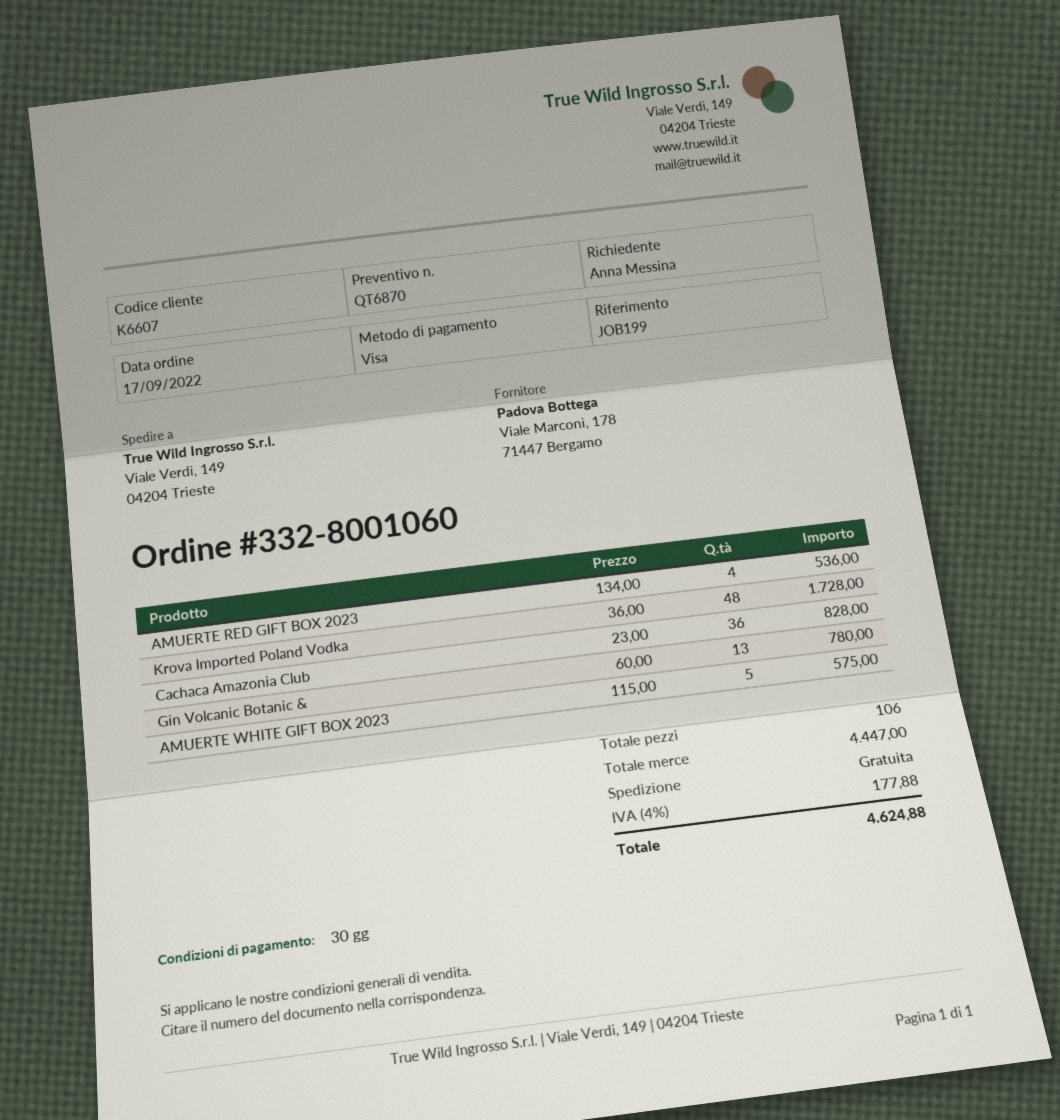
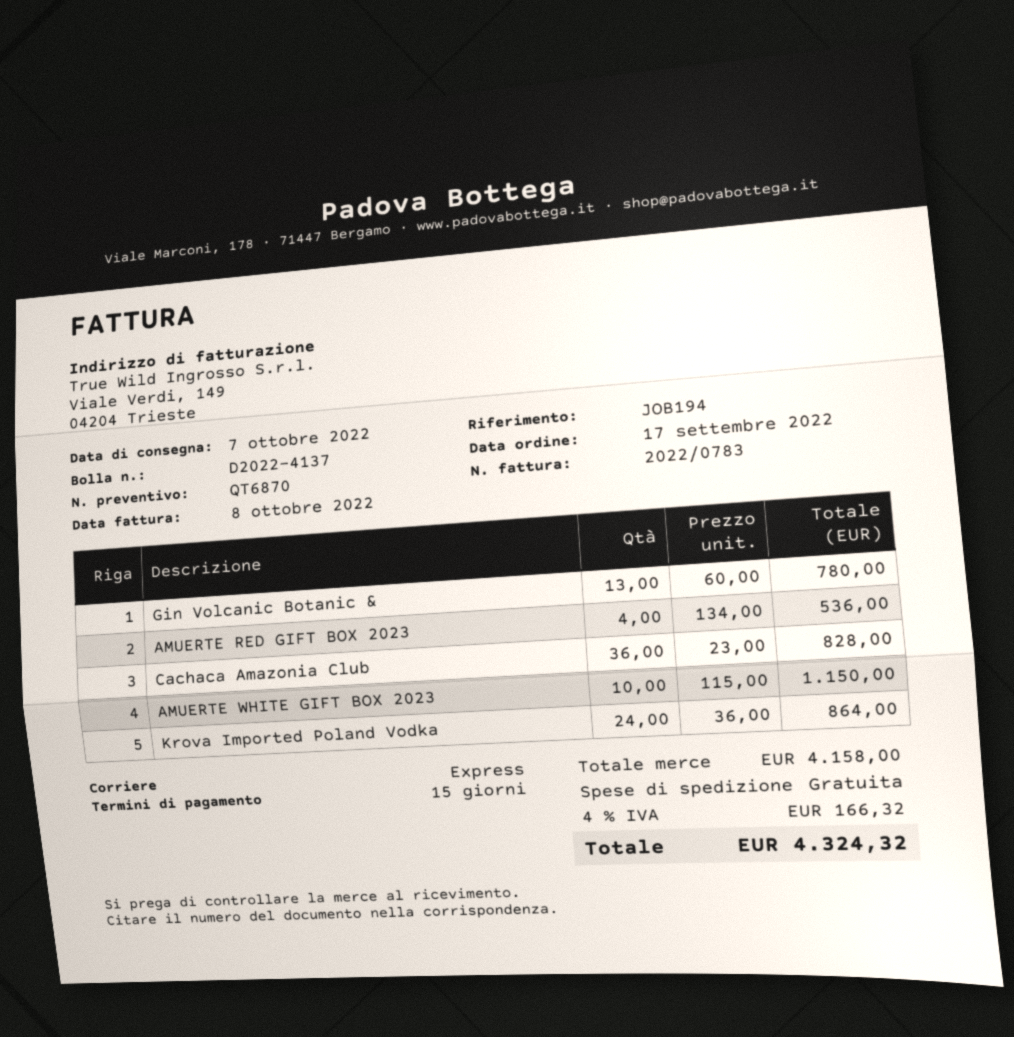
payment terms: 30 days -> 15 days
reference: JOB199 -> JOB194
Krova Imported Poland Vodka: 48 x 36.00 = 1728.00 -> 24 x 36.00 = 864.00
AMUERTE WHITE GIFT BOX 2023: 5 x 115.00 = 575.00 -> 10 x 115.00 = 1150.00
subtotal: 4447.00 -> 4158.00
tax: 4% = 177.88 -> 4% = 166.32
total: 4624.88 -> 4324.32

